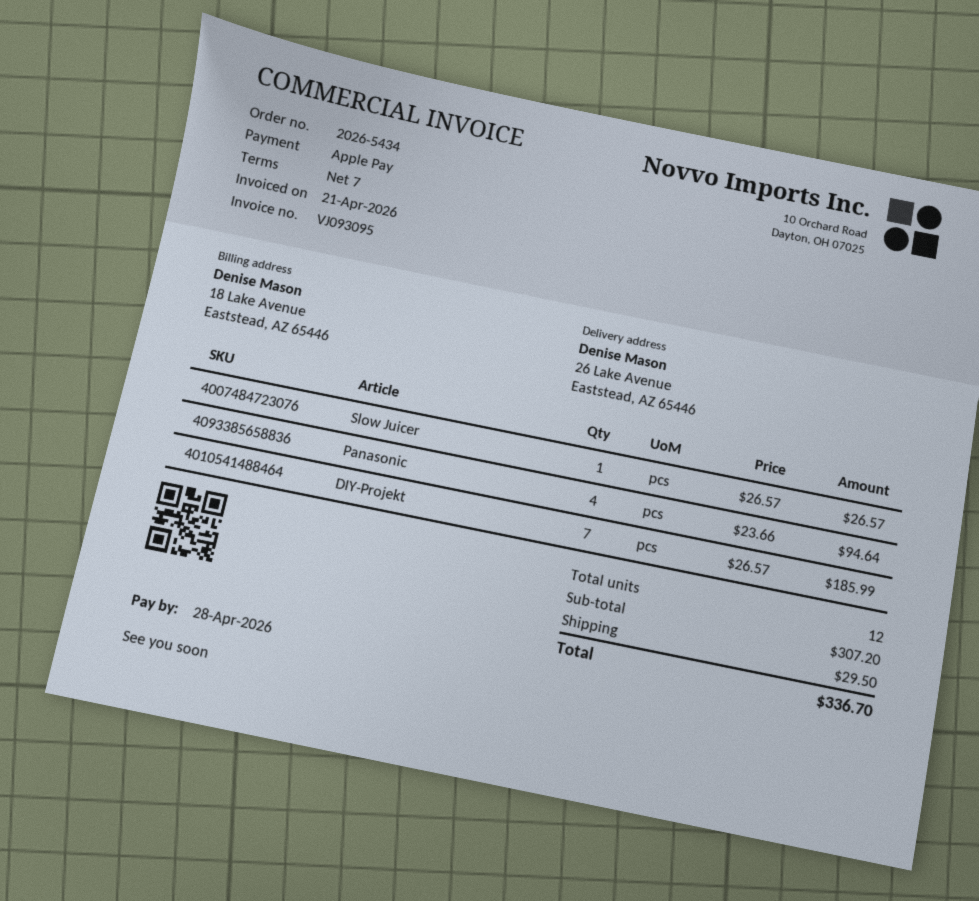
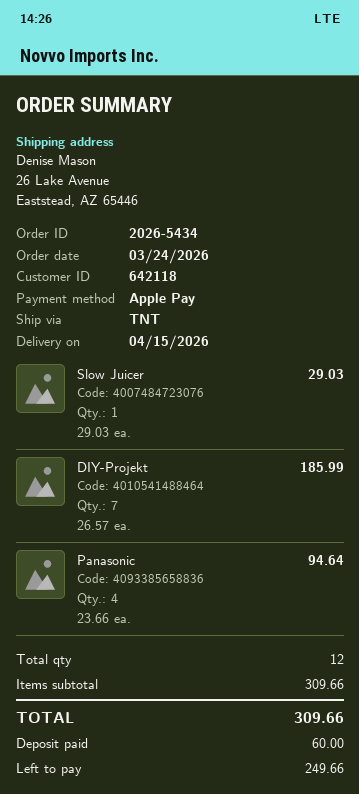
Slow Juicer: 1 x 26.57 = 26.57 -> 1 x 29.03 = 29.03
subtotal: 307.20 -> 309.66
shipping: 29.50 -> none
total: 336.70 -> 309.66

